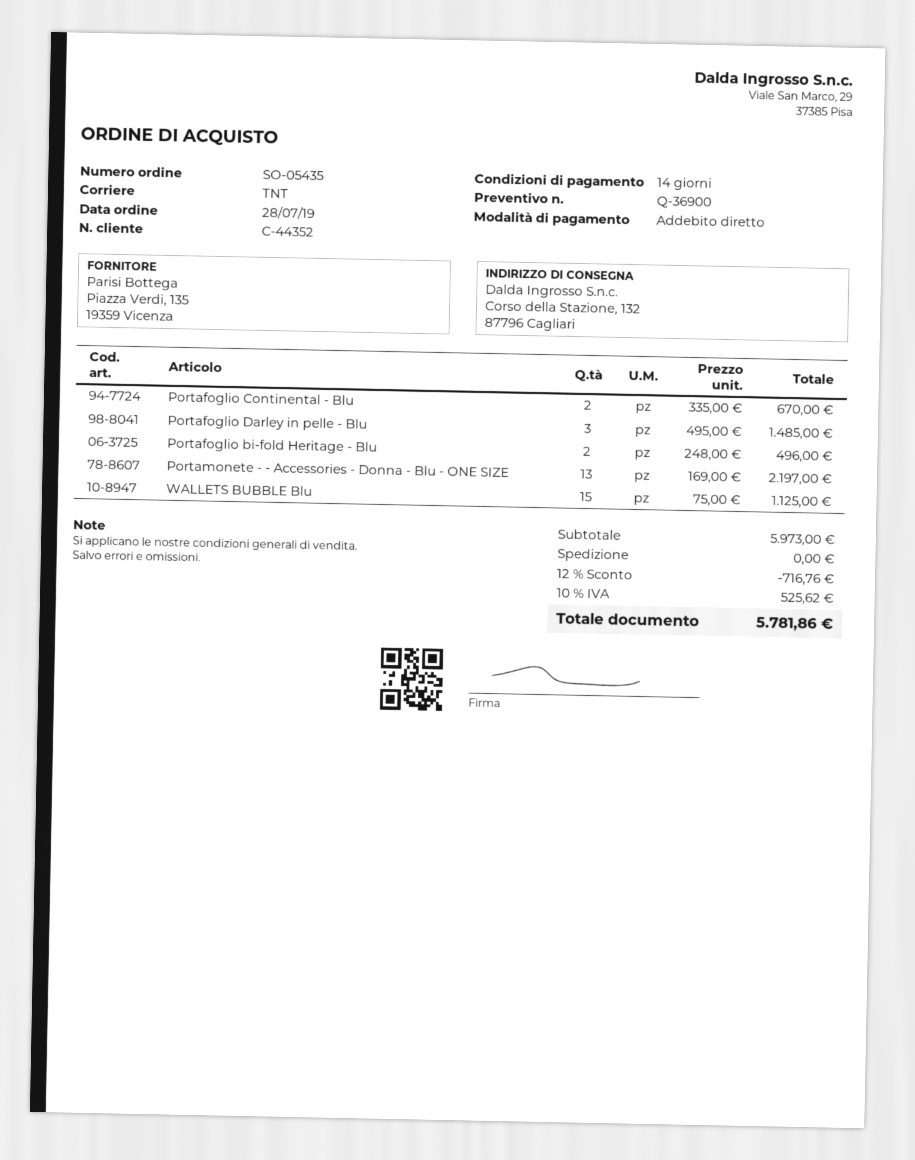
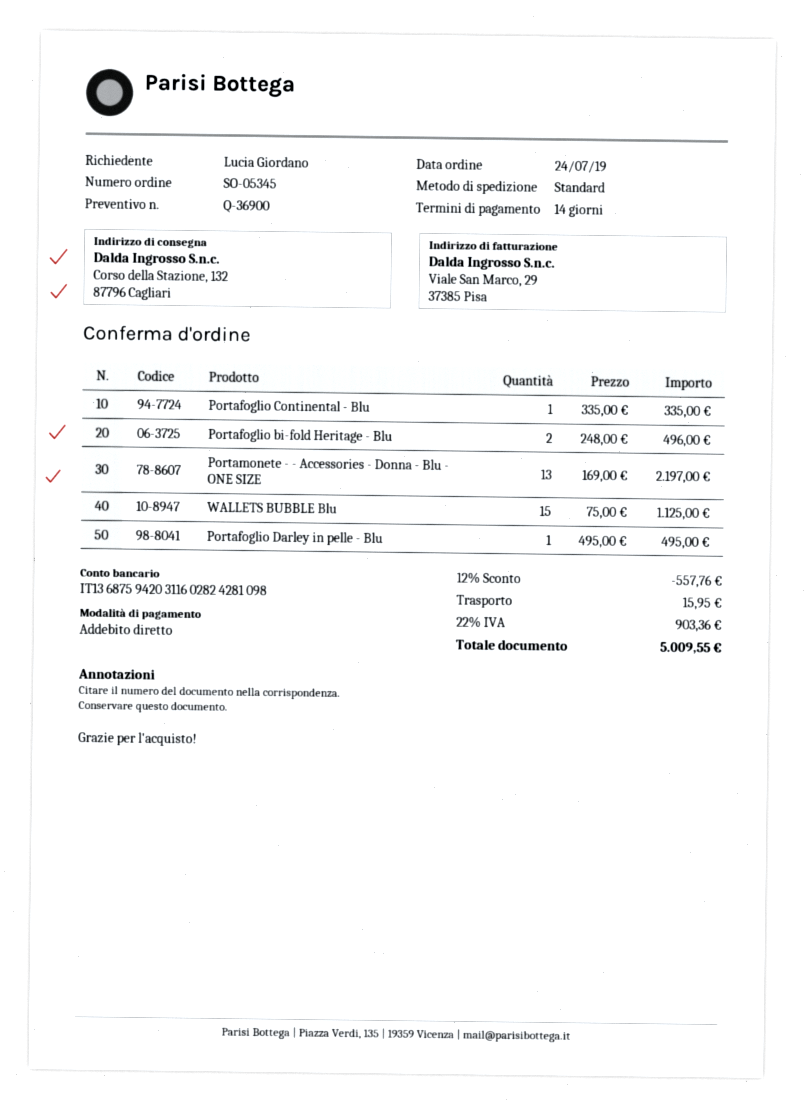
order number: SO-05435 -> SO-05345
order date: 2019-07-28 -> 2019-07-24
shipping method: TNT -> standard
Portafoglio Continental - Blu: 2 x 335.00 = 670.00 -> 1 x 335.00 = 335.00
Portafoglio Darley in pelle - Blu: 3 x 495.00 = 1485.00 -> 1 x 495.00 = 495.00
discount: 12% = 716.76 -> 12% = 557.76
shipping: 0.00 -> 15.95
tax: 10% = 525.62 -> 22% = 903.36
total: 5781.86 -> 5009.55

